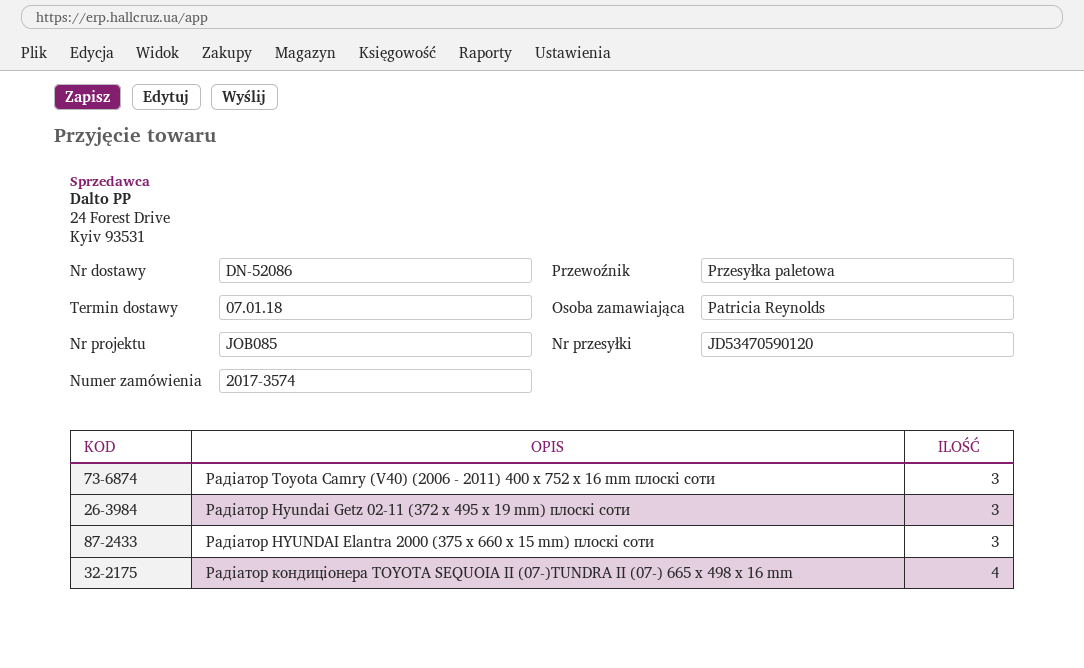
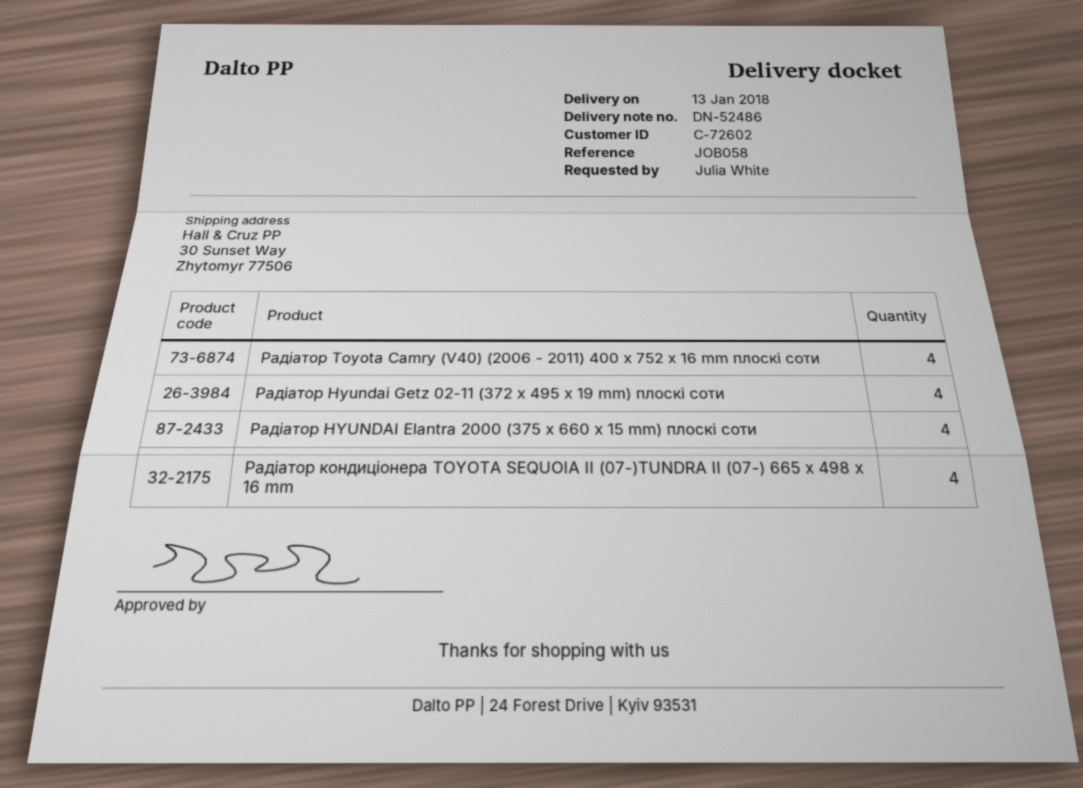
delivery note number: DN-52086 -> DN-52486
delivery date: 2018-01-07 -> 2018-01-13
reference: JOB085 -> JOB058
ordered by: Patricia Reynolds -> Julia White
Радіатор Toyota Camry (V40) (2006 - 2011) 400 x 752 x 16 mm плоскі соти: 3 -> 4
Радіатор Hyundai Getz 02-11 (372 x 495 x 19 mm) плоскі соти: 3 -> 4
Радіатор HYUNDAI Elantra 2000 (375 x 660 x 15 mm) плоскі соти: 3 -> 4

